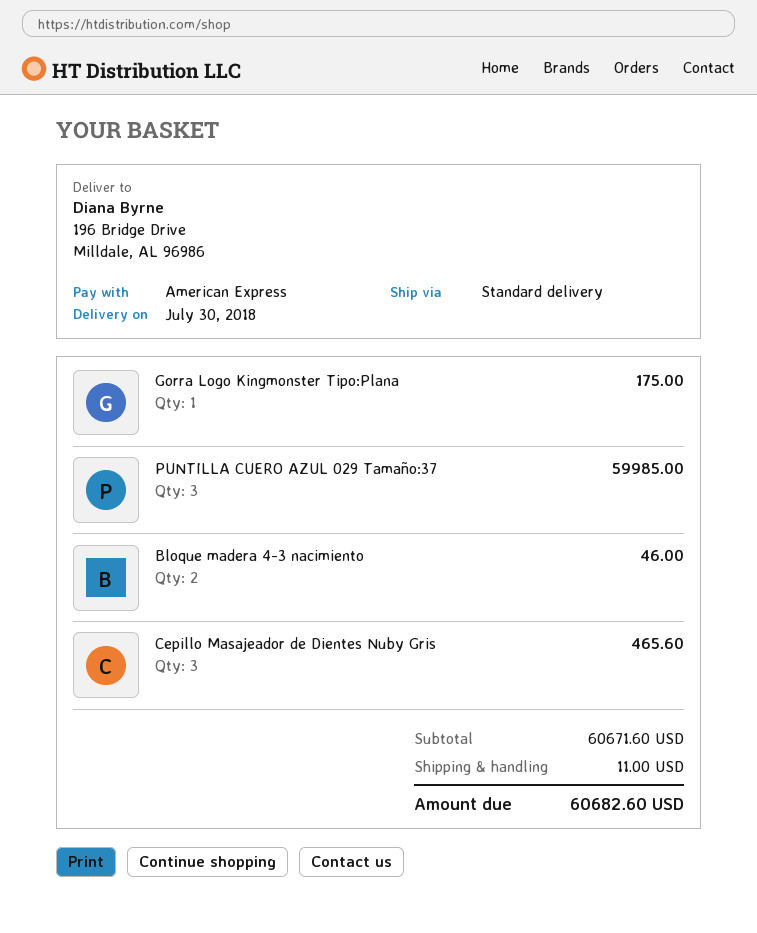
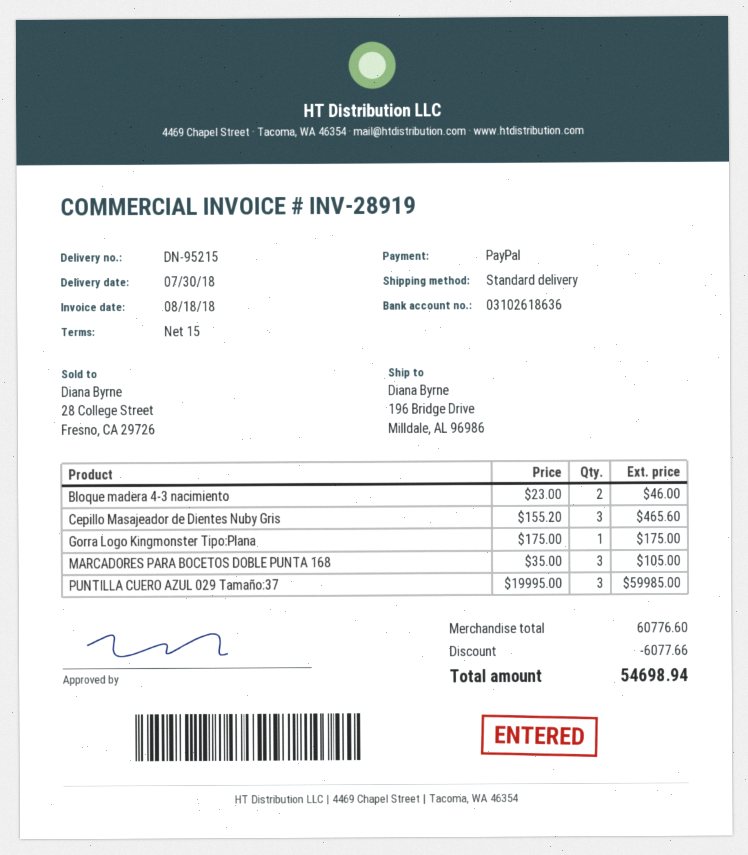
payment method: American Express -> PayPal
MARCADORES PARA BOCETOS DOBLE PUNTA 168: none -> 3 for 105.00
subtotal: 60671.60 -> 60776.60
discount: none -> 6077.66
shipping: 11.00 -> none
total: 60682.60 -> 54698.94

